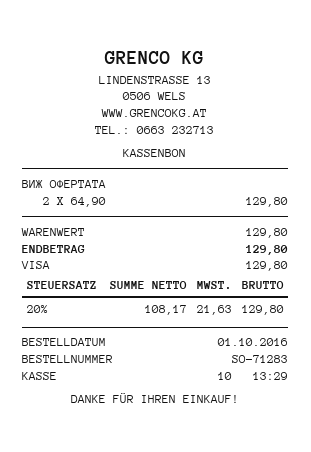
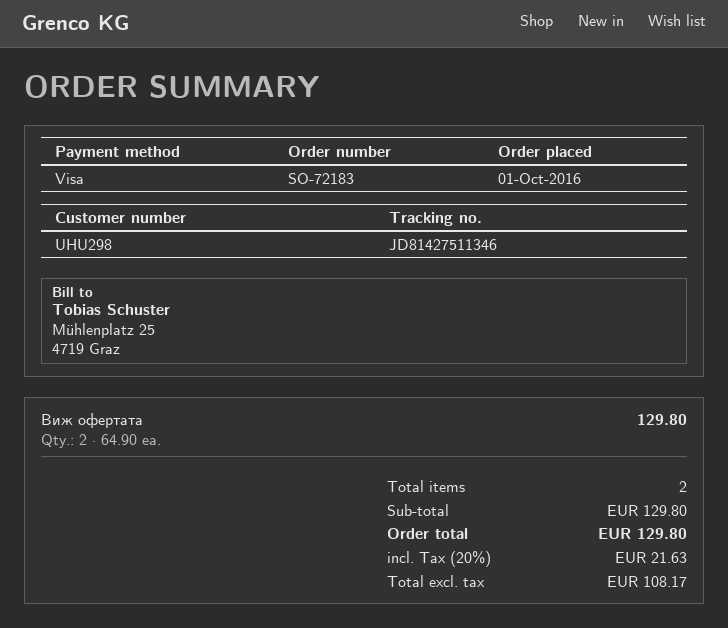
order number: SO-71283 -> SO-72183

